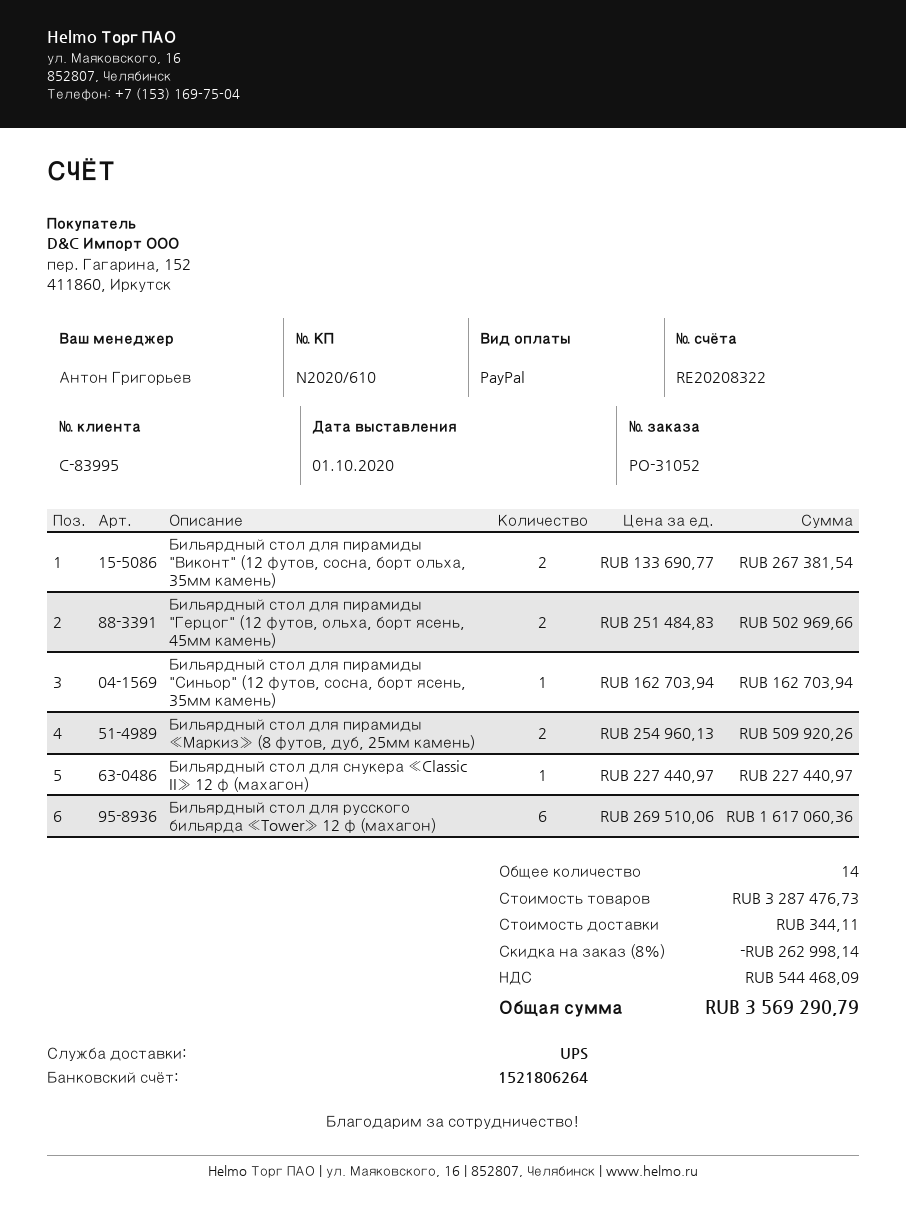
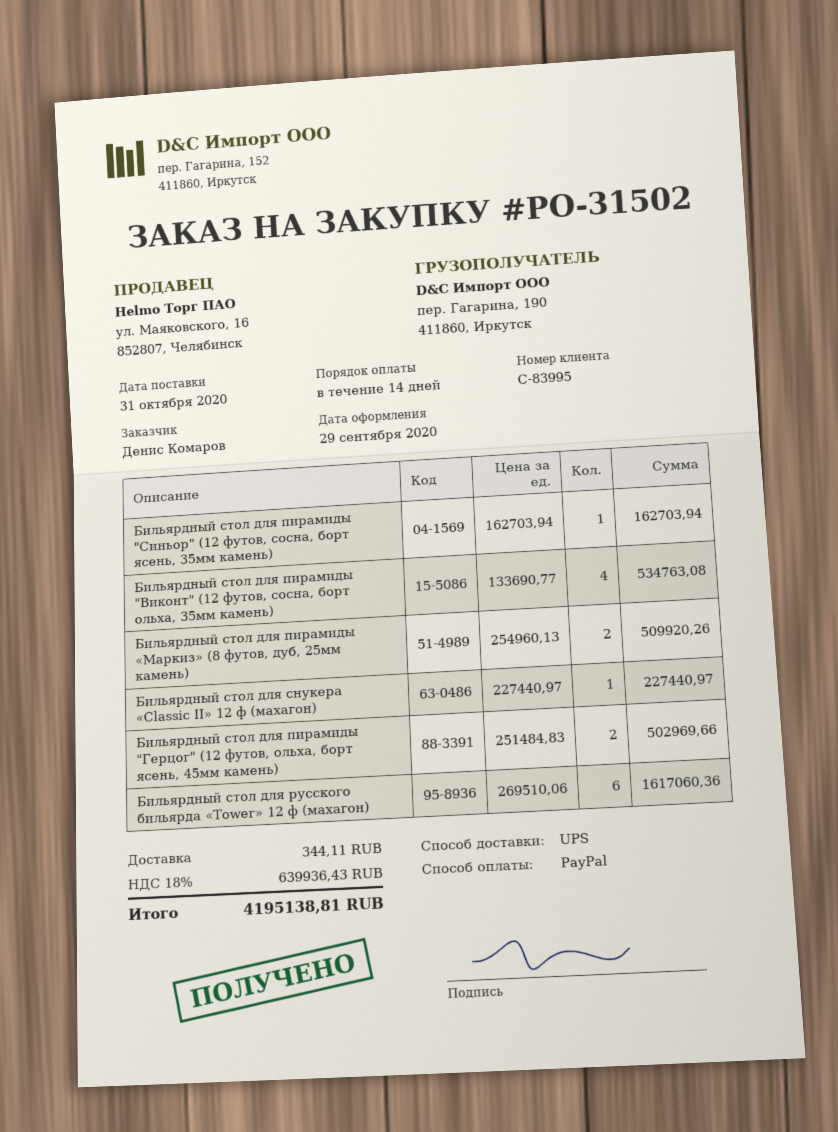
order number: PO-31052 -> PO-31502
Бильярдный стол для пирамиды "Виконт" (12 футов, сосна, борт ольха, 35мм камень): 2 x 133690.77 = 267381.54 -> 4 x 133690.77 = 534763.08
discount: 8% = 262998.14 -> none
tax: 544468.09 -> 639936.43
total: 3569290.79 -> 4195138.81

